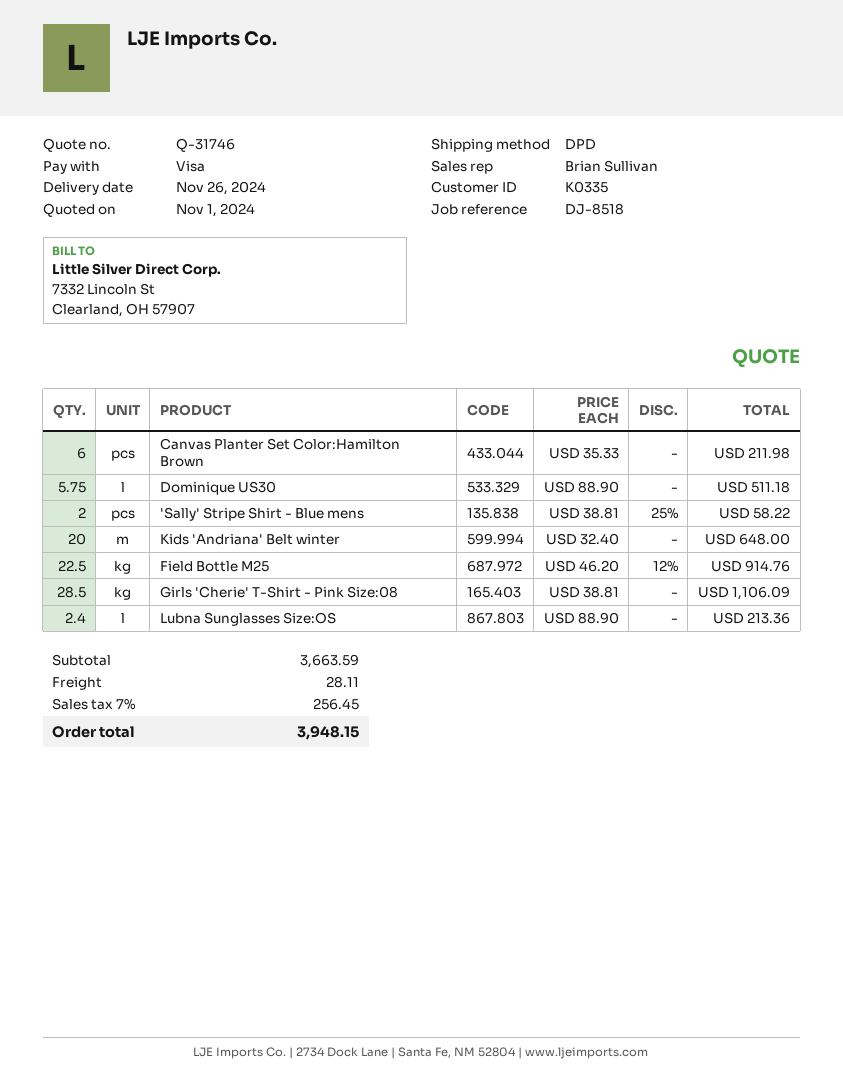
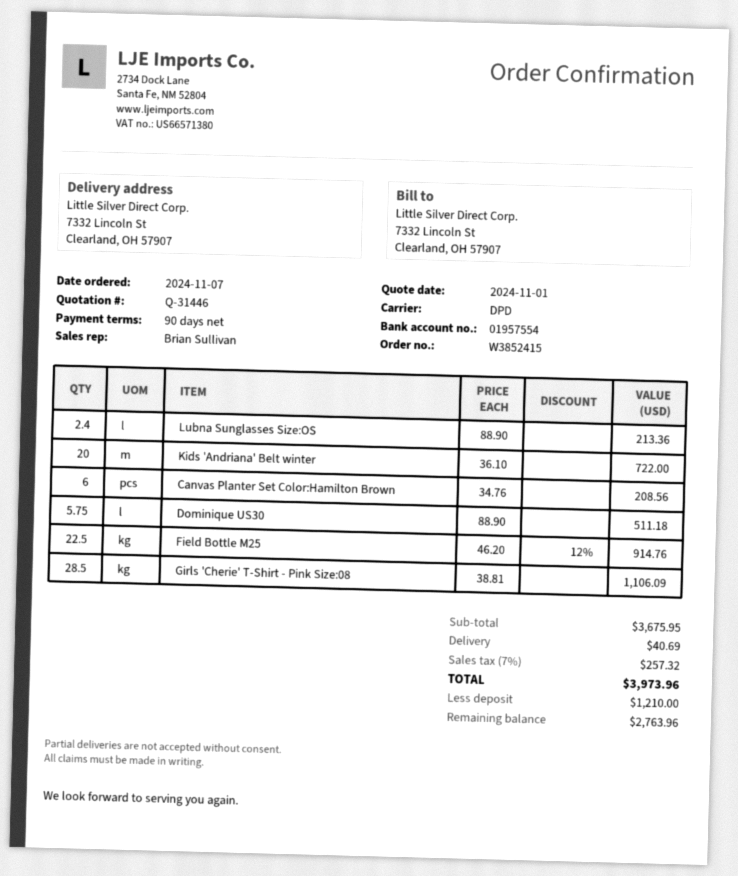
quote number: Q-31746 -> Q-31446
Canvas Planter Set Color:Hamilton Brown: 6 x 35.33 = 211.98 -> 6 x 34.76 = 208.56
'Sally' Stripe Shirt - Blue mens: 2 x 38.81 - 25% = 58.22 -> none
Kids 'Andriana' Belt winter: 20 x 32.40 = 648.00 -> 20 x 36.10 = 722.00
subtotal: 3663.59 -> 3675.95
shipping: 28.11 -> 40.69
tax: 7% = 256.45 -> 7% = 257.32
total: 3948.15 -> 3973.96

